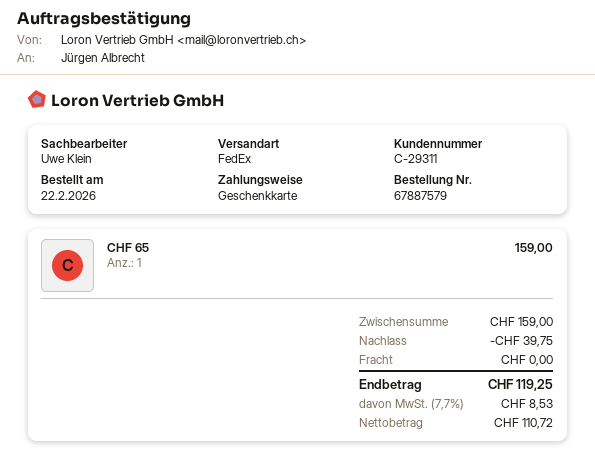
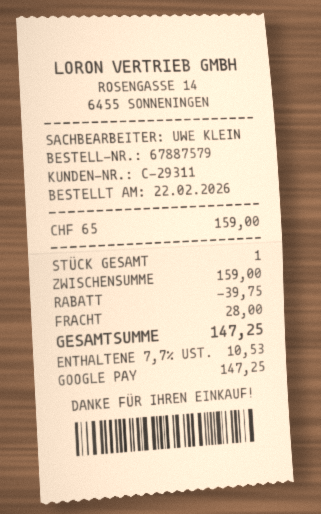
payment method: gift card -> Google Pay
shipping: 0.00 -> 28.00
tax: 7.7% = 8.53 -> 7.7% = 10.53
total: 119.25 -> 147.25

